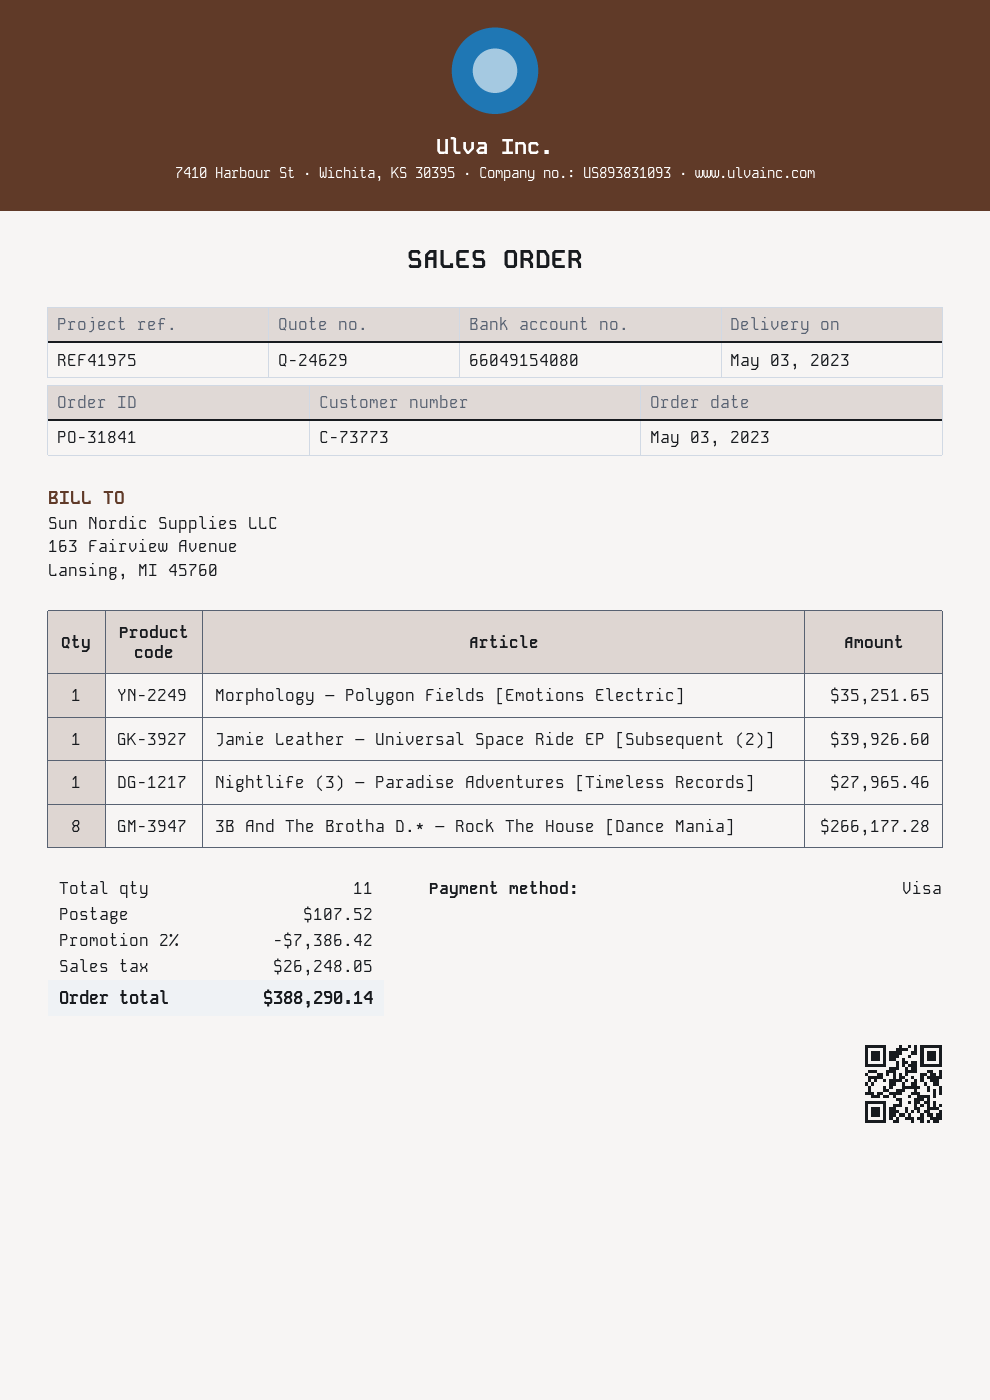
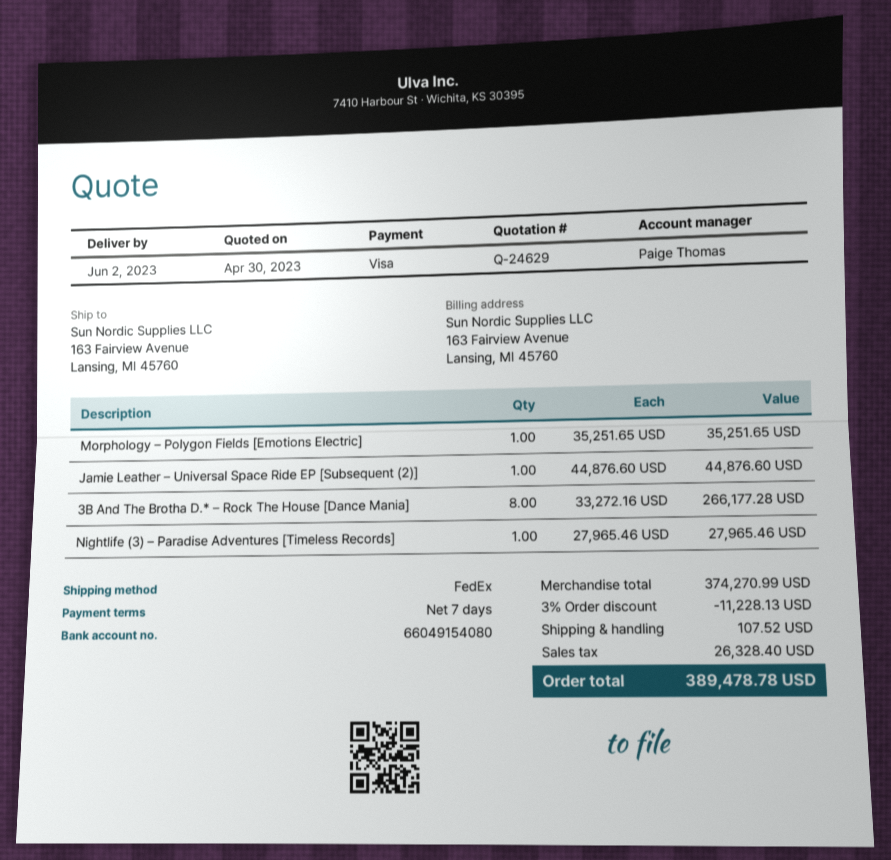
delivery date: 2023-05-03 -> 2023-06-02
Jamie Leather – Universal Space Ride EP [Subsequent (2)]: 1 for 39926.60 -> 1 for 44876.60
discount: 2% = 7386.42 -> 3% = 11228.13
tax: 26248.05 -> 26328.40
total: 388290.14 -> 389478.78

